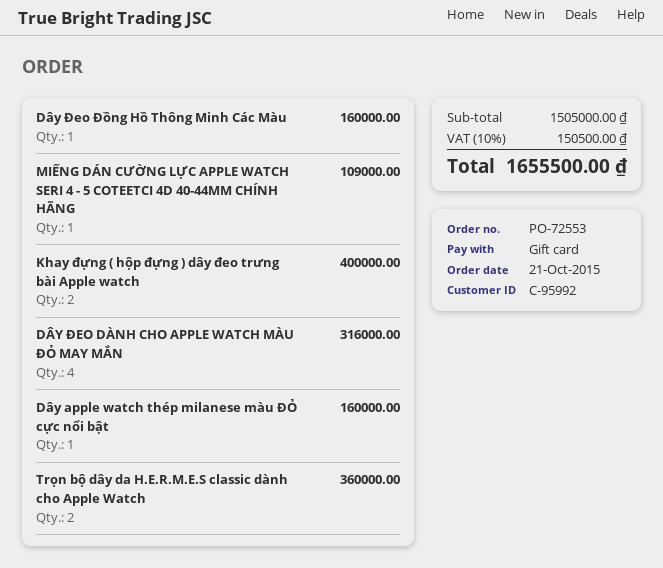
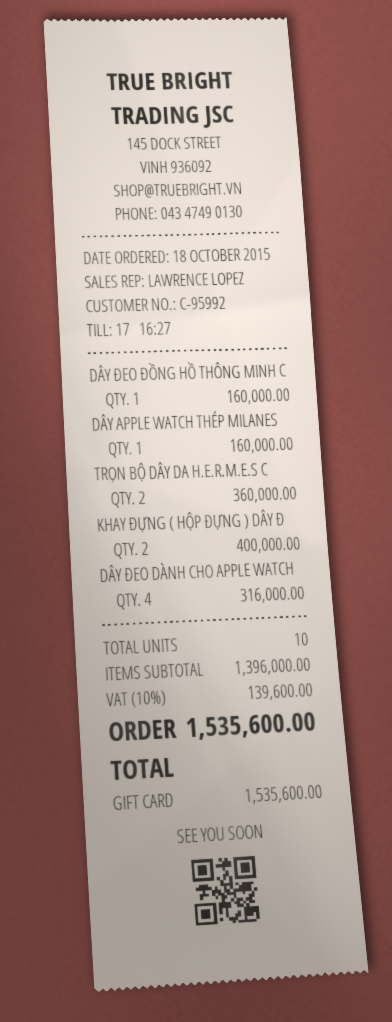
order date: 2015-10-21 -> 2015-10-18
MIẾNG DÁN CƯỜNG LỰC APPLE WATCH SERI 4 - 5 COTEETCI 4D 40-44MM CHÍNH HÃNG: 1 for 109000.00 -> none
subtotal: 1505000.00 -> 1396000.00
tax: 10% = 150500.00 -> 10% = 139600.00
total: 1655500.00 -> 1535600.00

